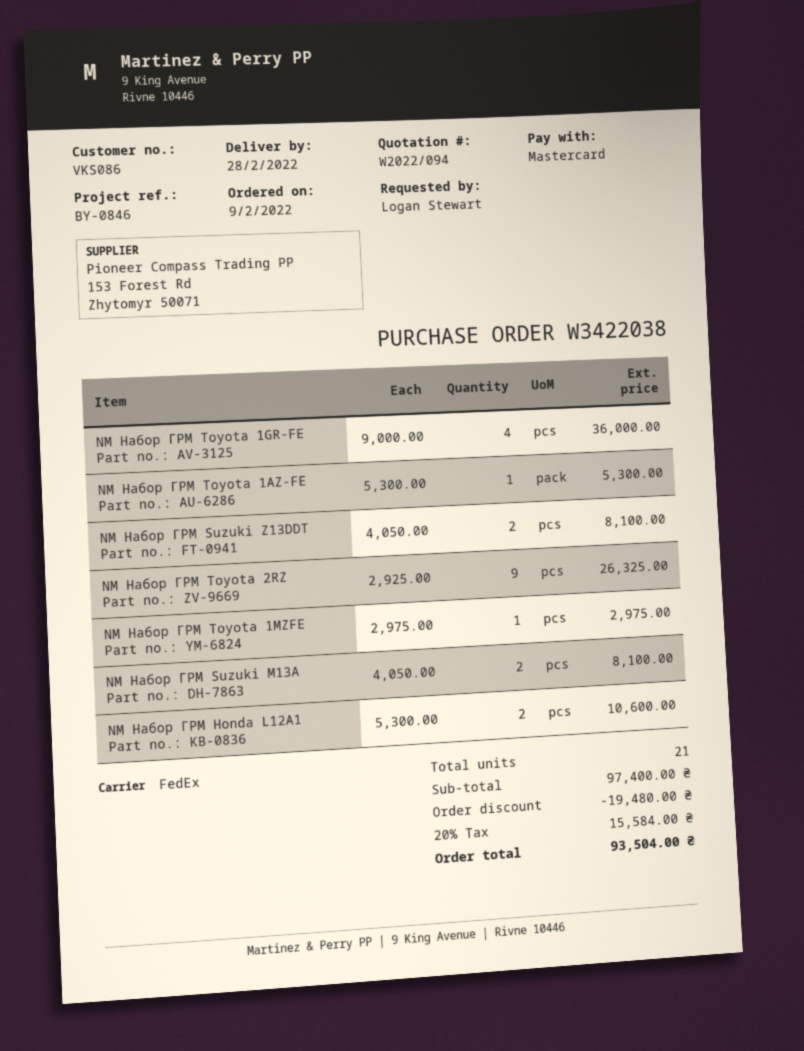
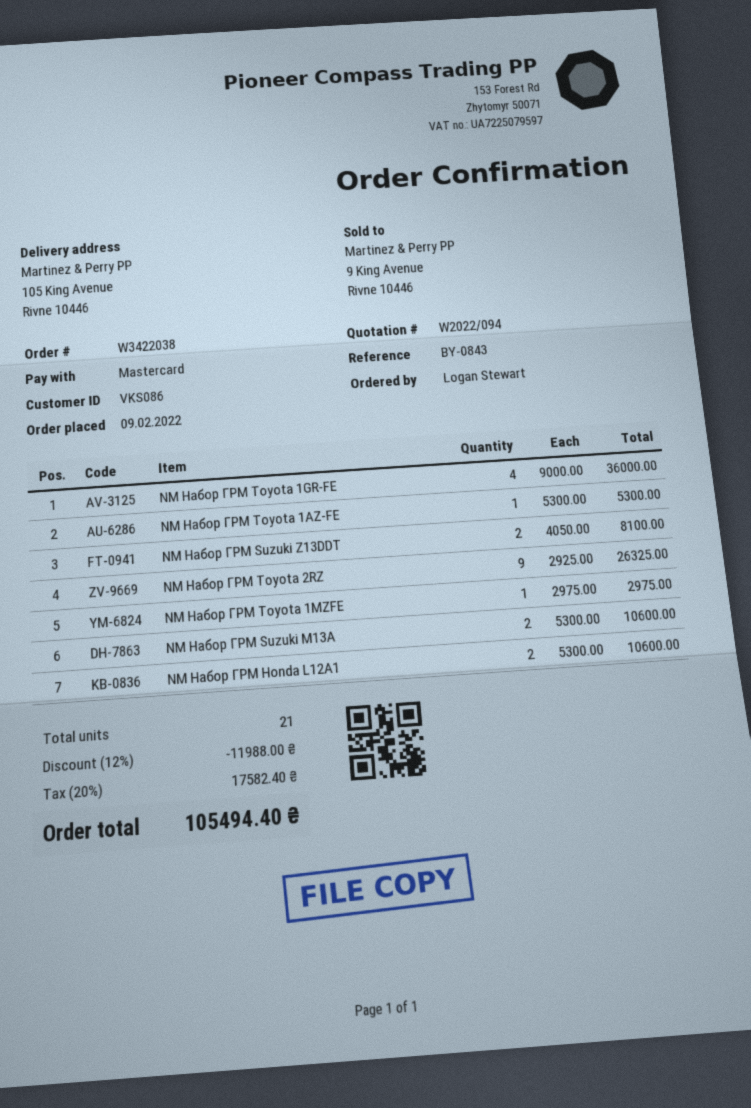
reference: BY-0846 -> BY-0843
NM Набор ГРМ Suzuki M13A: 2 x 4050.00 = 8100.00 -> 2 x 5300.00 = 10600.00
discount: 19480.00 -> 11988.00
tax: 20% = 15584.00 -> 20% = 17582.40
total: 93504.00 -> 105494.40

